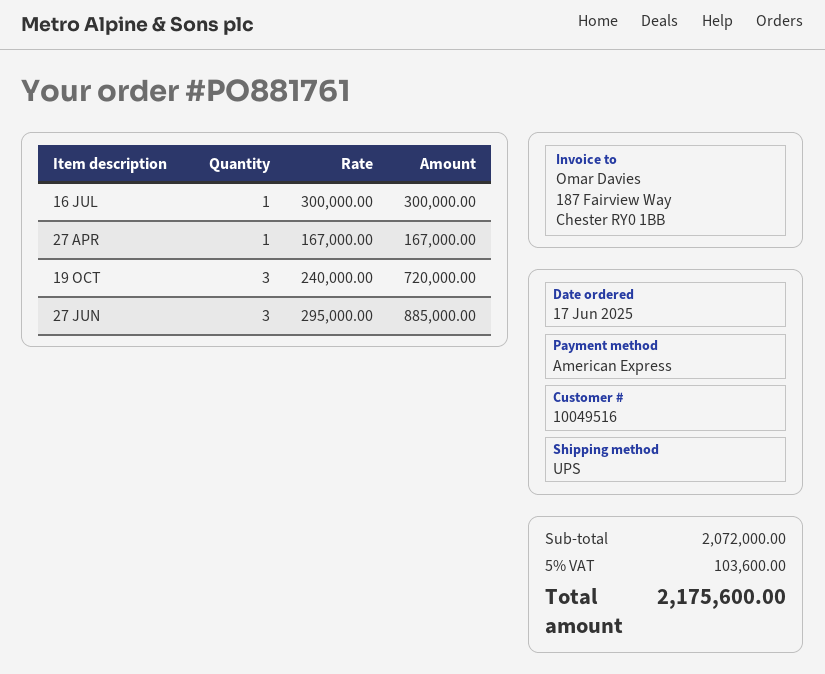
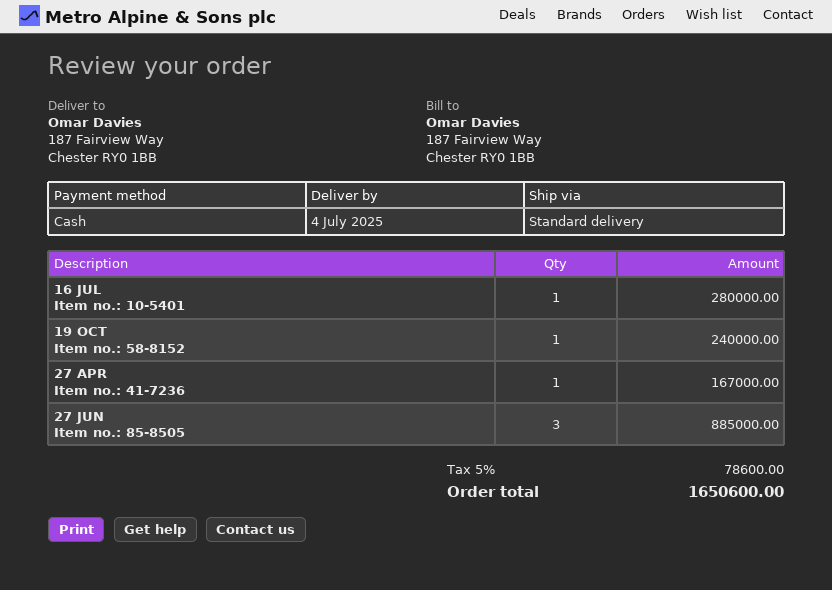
payment method: American Express -> cash
shipping method: UPS -> standard
16 JUL: 1 for 300000.00 -> 1 for 280000.00
19 OCT: 3 for 720000.00 -> 1 for 240000.00
tax: 5% = 103600.00 -> 5% = 78600.00
total: 2175600.00 -> 1650600.00

